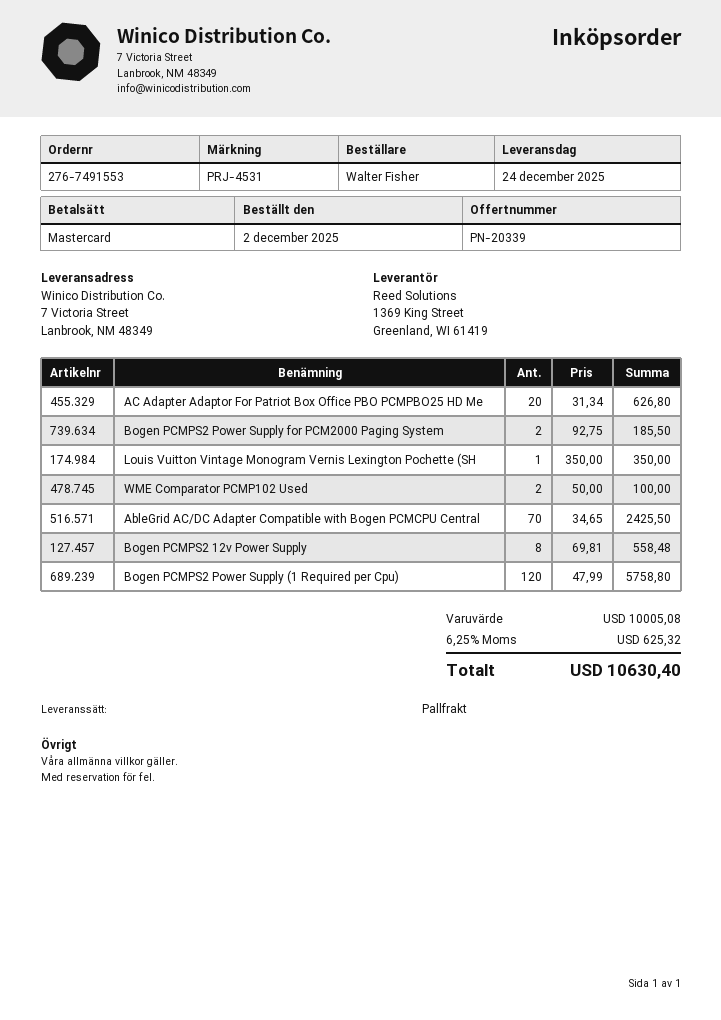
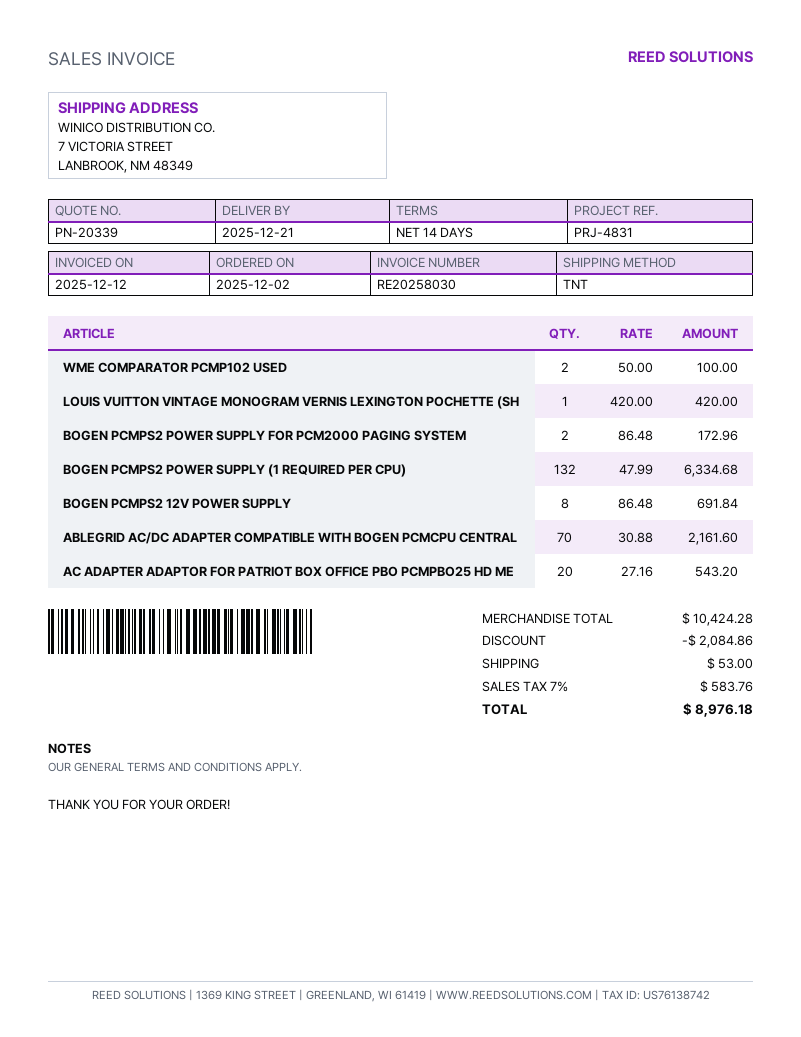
delivery date: 2025-12-24 -> 2025-12-21
reference: PRJ-4531 -> PRJ-4831
shipping method: pallet freight -> TNT
AC Adapter Adaptor For Patriot Box Office PBO PCMPBO25 HD Me: 20 x 31.34 = 626.80 -> 20 x 27.16 = 543.20
Bogen PCMPS2 Power Supply for PCM2000 Paging System: 2 x 92.75 = 185.50 -> 2 x 86.48 = 172.96
Louis Vuitton Vintage Monogram Vernis Lexington Pochette (SH: 1 x 350.00 = 350.00 -> 1 x 420.00 = 420.00
AbleGrid AC/DC Adapter Compatible with Bogen PCMCPU Central: 70 x 34.65 = 2425.50 -> 70 x 30.88 = 2161.60
Bogen PCMPS2 12v Power Supply: 8 x 69.81 = 558.48 -> 8 x 86.48 = 691.84
Bogen PCMPS2 Power Supply (1 Required per Cpu): 120 x 47.99 = 5758.80 -> 132 x 47.99 = 6334.68
subtotal: 10005.08 -> 10424.28
discount: none -> 2084.86
shipping: none -> 53.00
tax: 6.25% = 625.32 -> 7% = 583.76
total: 10630.40 -> 8976.18

